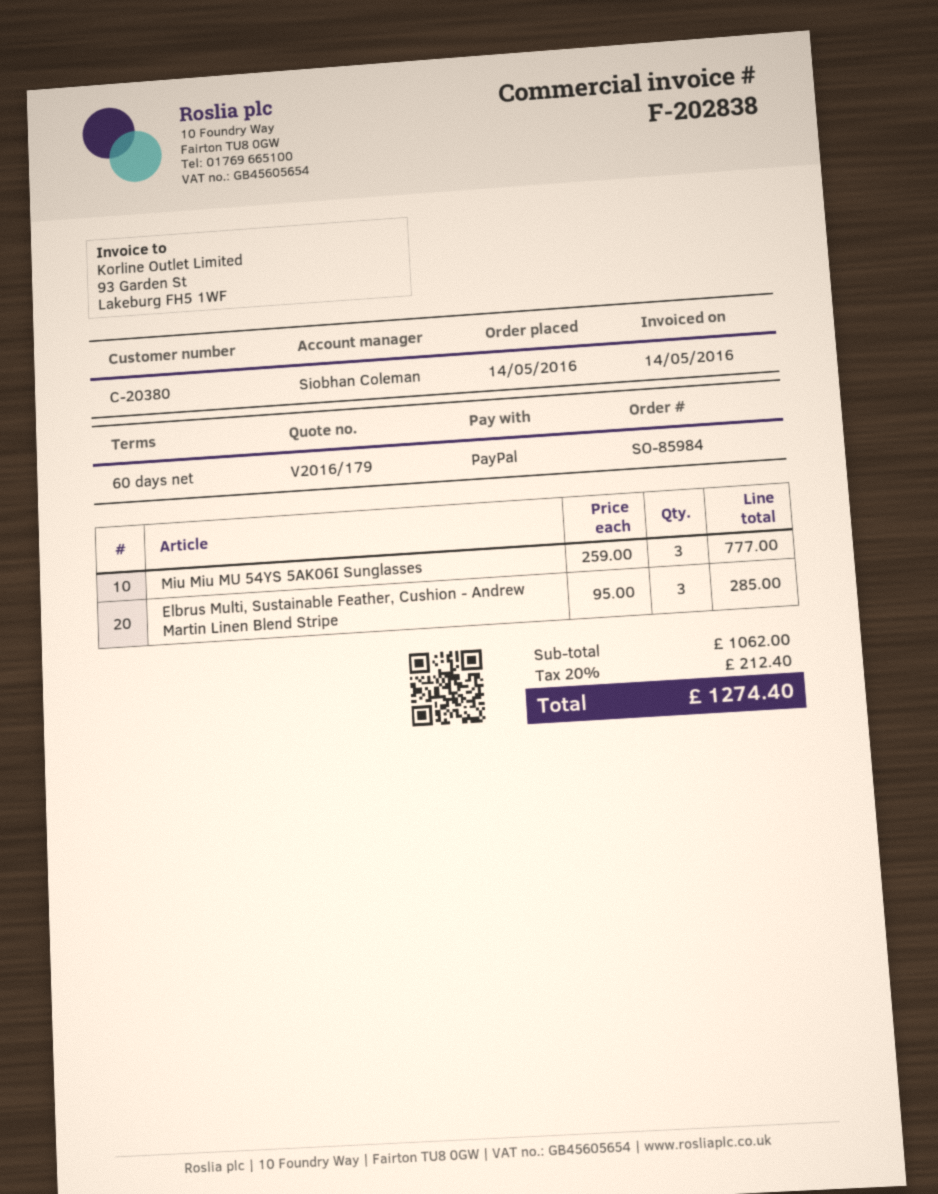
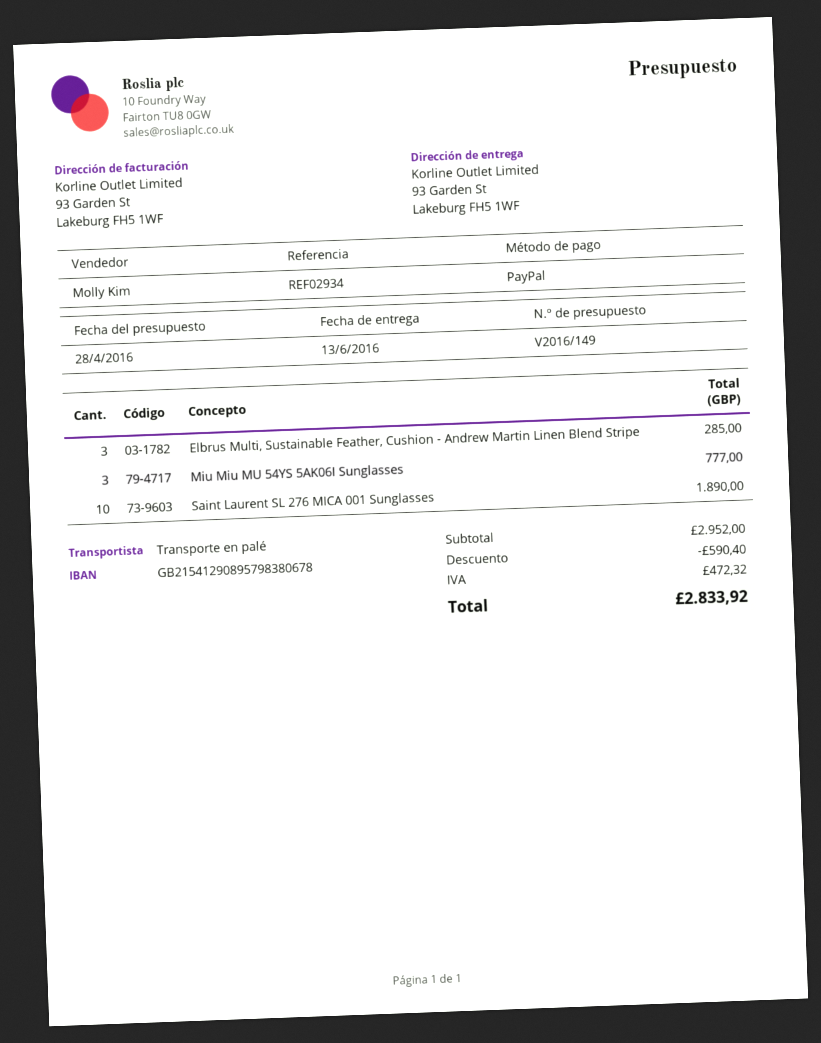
quote number: V2016/179 -> V2016/149
sales rep: Siobhan Coleman -> Molly Kim
Saint Laurent SL 276 MICA 001 Sunglasses: none -> 10 for 1890.00
subtotal: 1062.00 -> 2952.00
discount: none -> 590.40
tax: 212.40 -> 472.32
total: 1274.40 -> 2833.92

